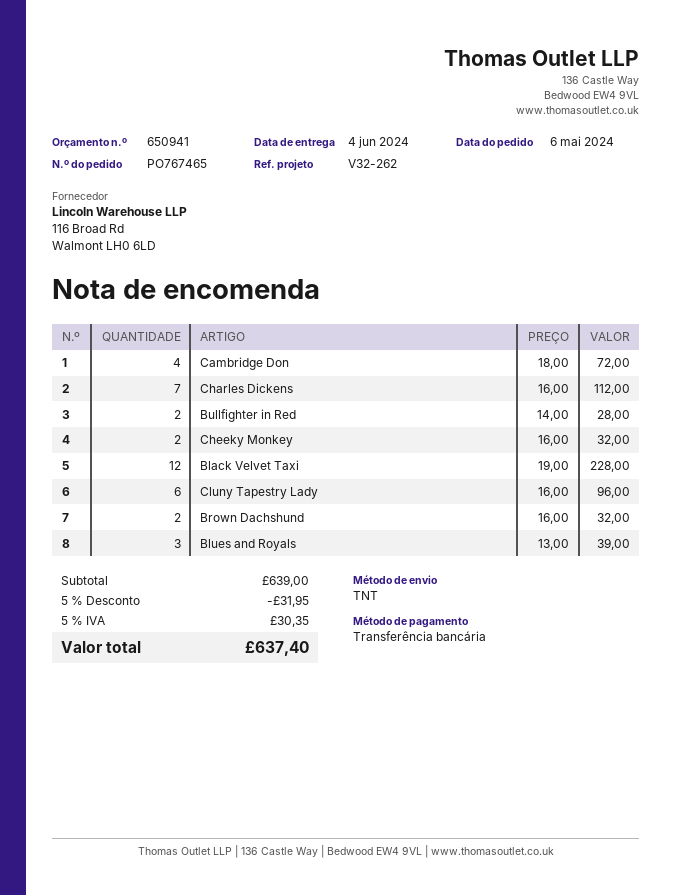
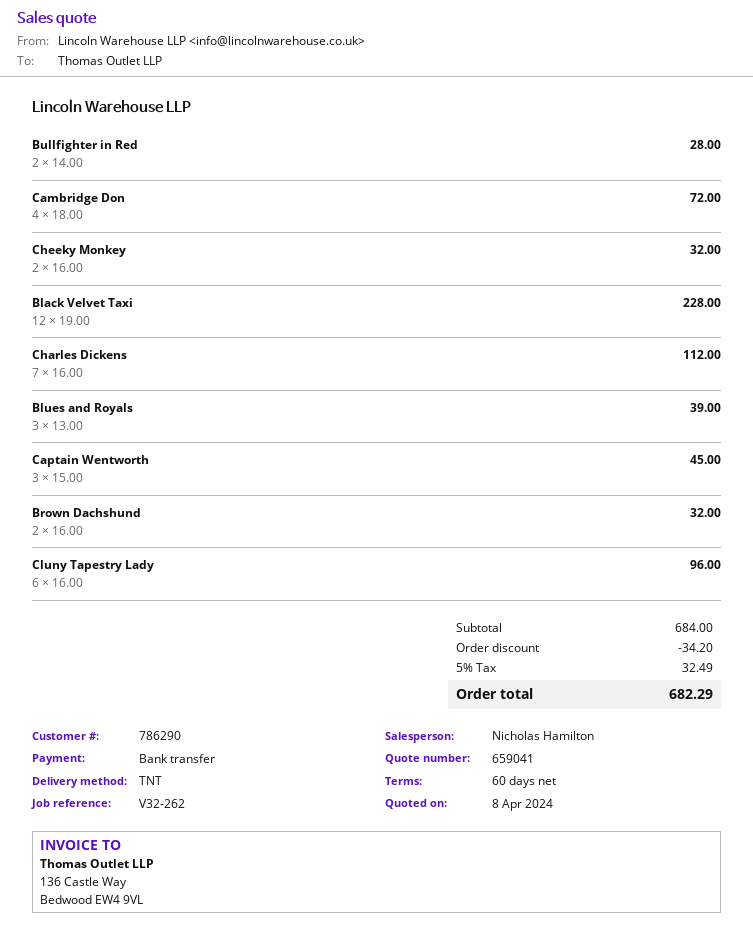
quote number: 650941 -> 659041
Captain Wentworth: none -> 3 x 15.00 = 45.00
subtotal: 639.00 -> 684.00
discount: 31.95 -> 34.20
tax: 5% = 30.35 -> 5% = 32.49
total: 637.40 -> 682.29

